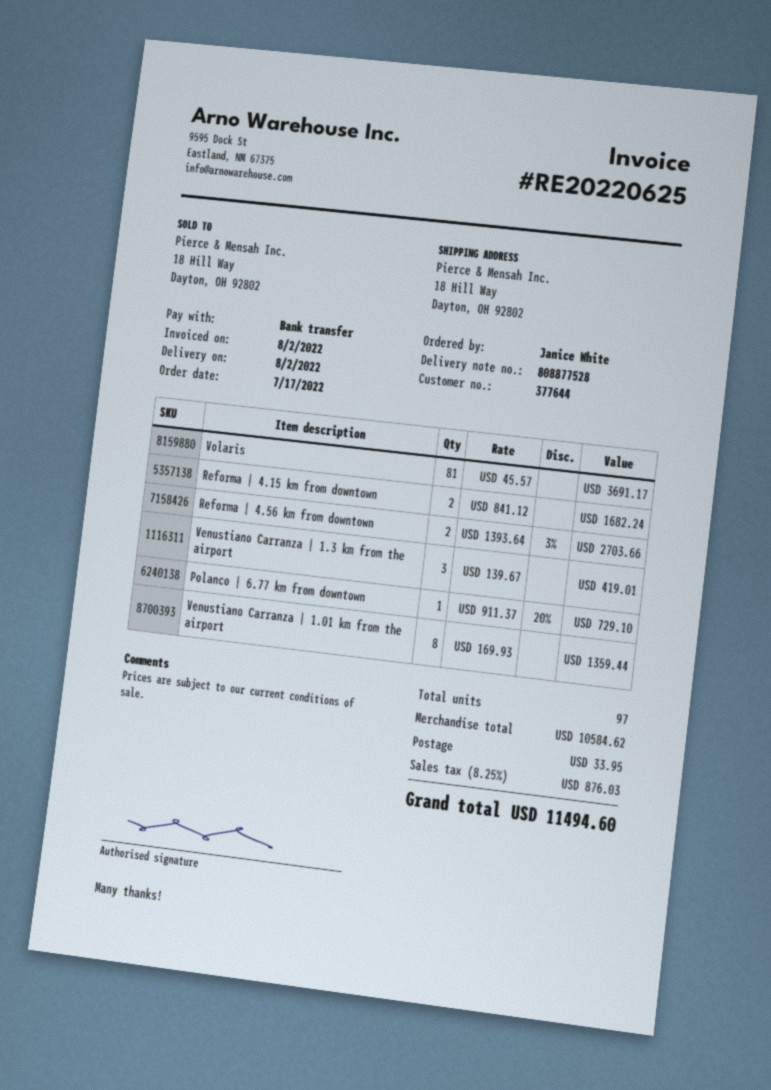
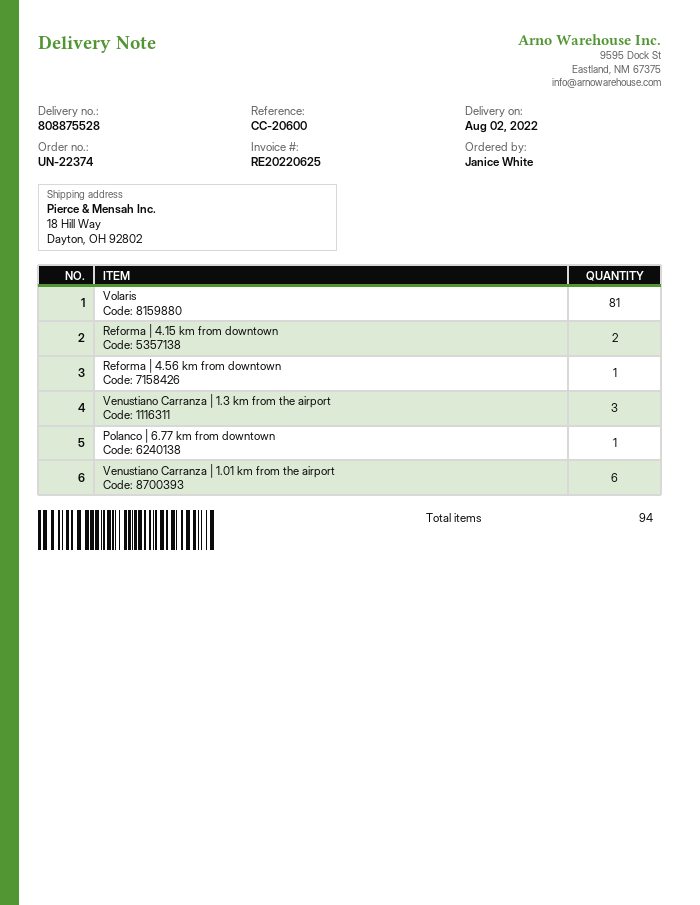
delivery note number: 808877528 -> 808875528
Reforma | 4.56 km from downtown: 2 -> 1
Venustiano Carranza | 1.01 km from the airport: 8 -> 6
total quantity: 97 -> 94

